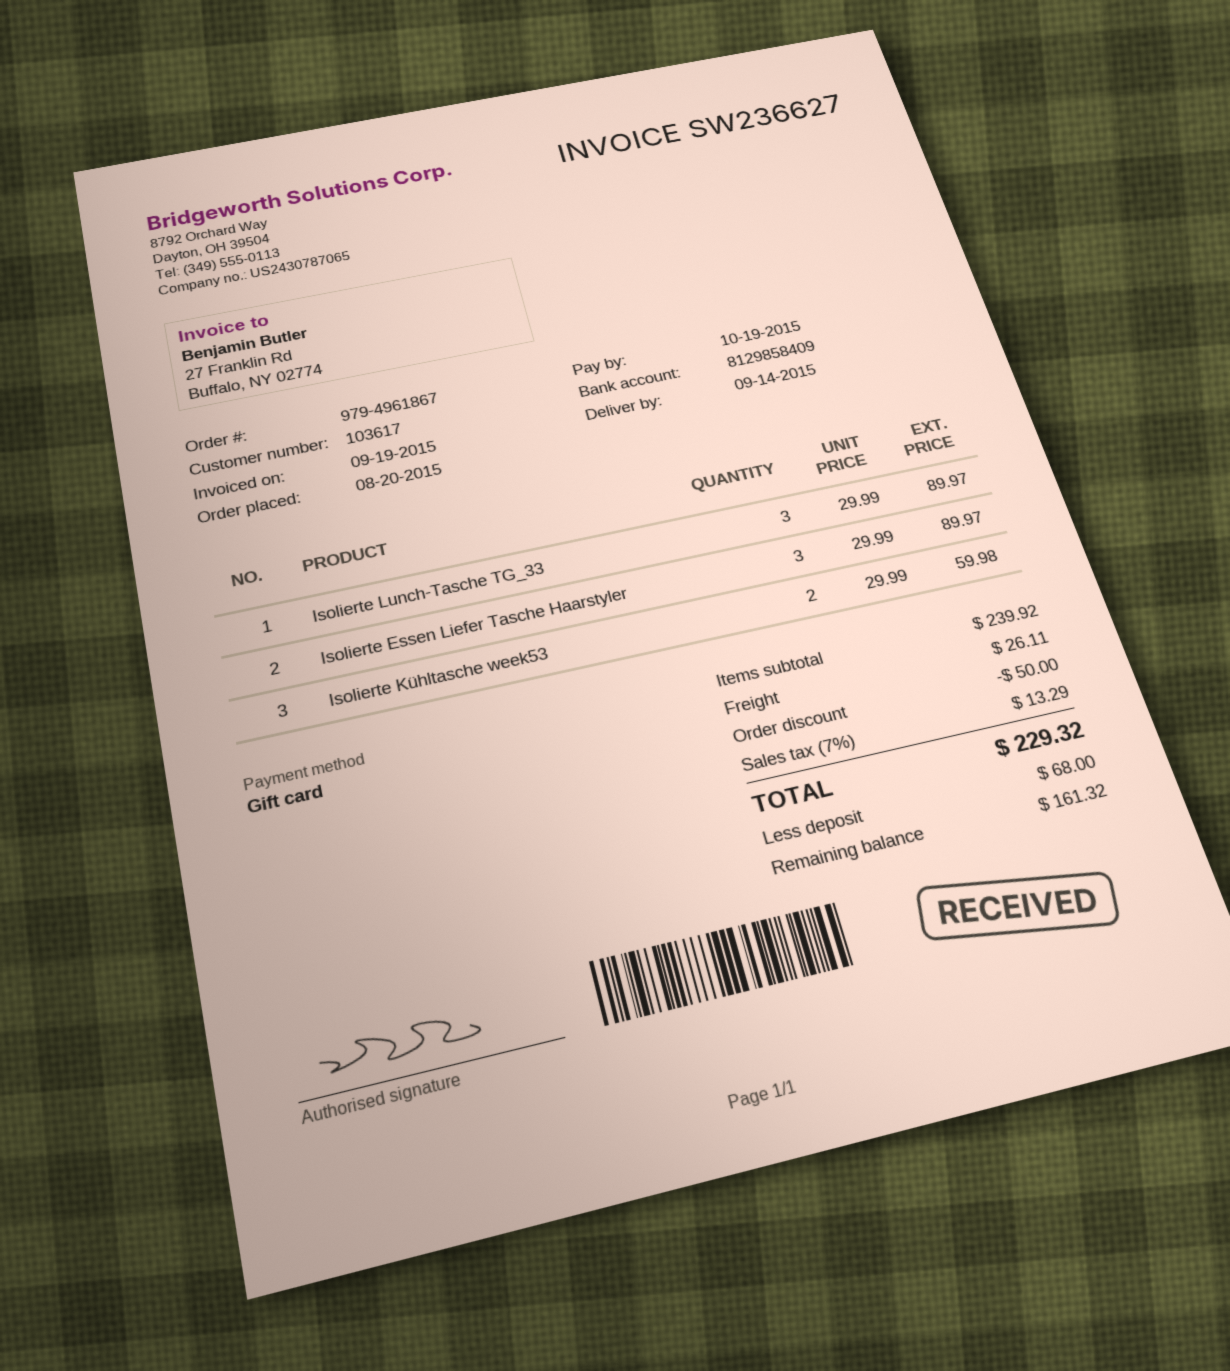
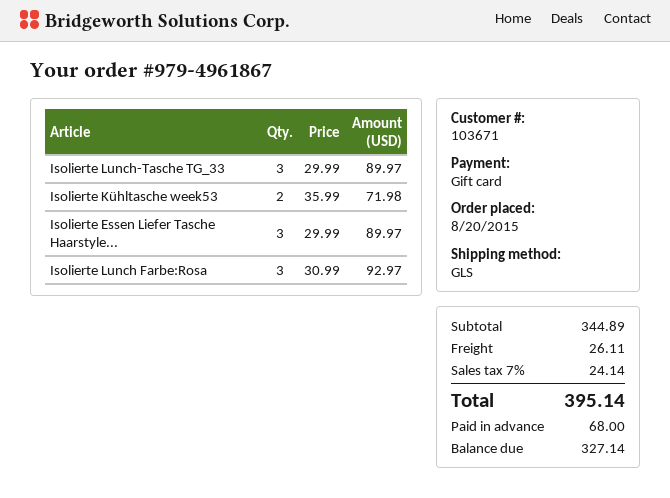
customer number: 103617 -> 103671
Isolierte Kühltasche week53: 2 x 29.99 = 59.98 -> 2 x 35.99 = 71.98
Isolierte Lunch Farbe:Rosa: none -> 3 x 30.99 = 92.97
subtotal: 239.92 -> 344.89
discount: 50.00 -> none
tax: 7% = 13.29 -> 7% = 24.14
total: 229.32 -> 395.14
balance: 161.32 -> 327.14

